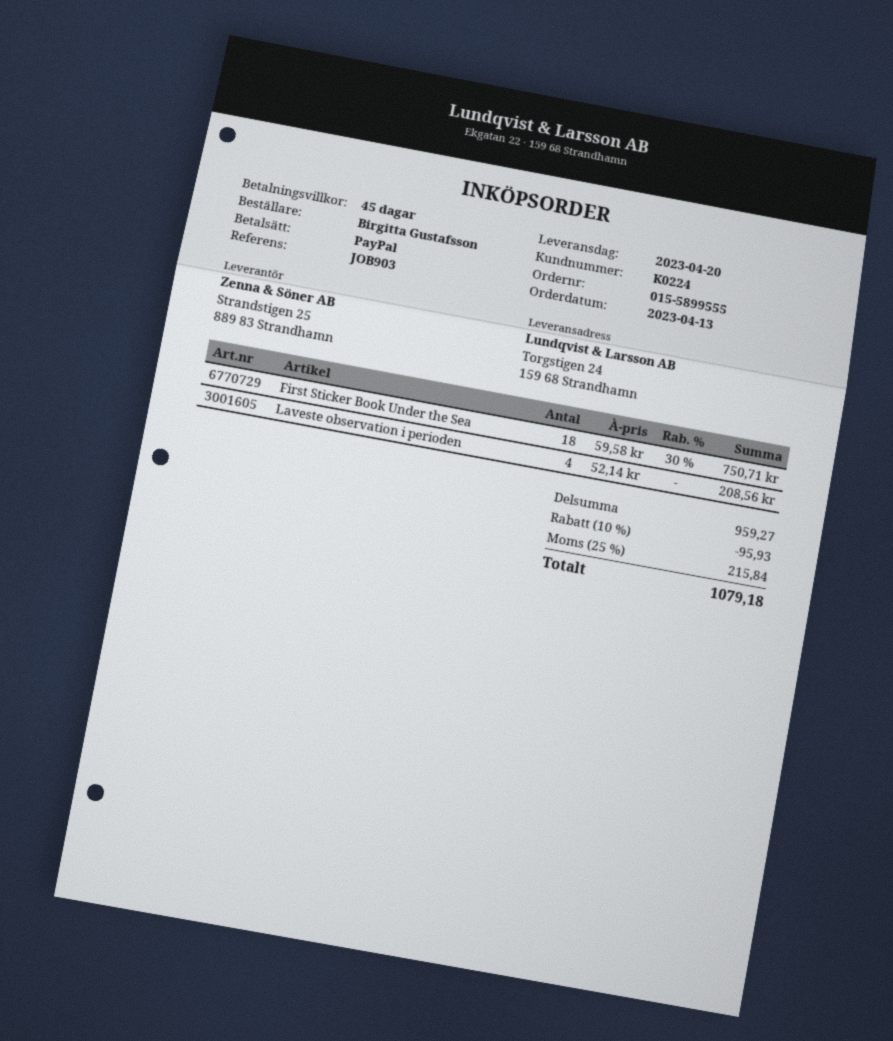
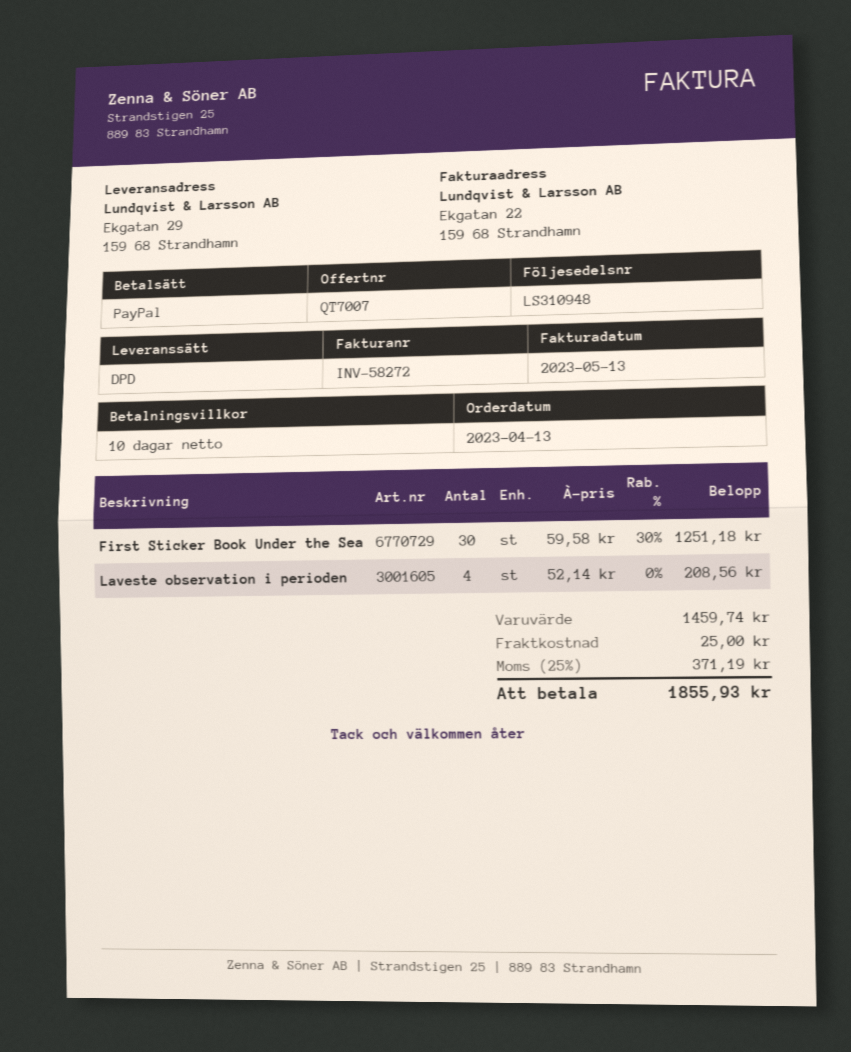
payment terms: 45 days -> 10 days
ship to: Torgstigen 24, 159 68 Strandhamn -> Ekgatan 29, 159 68 Strandhamn
First Sticker Book Under the Sea: 18 x 59.58 - 30% = 750.71 -> 30 x 59.58 - 30% = 1251.18
subtotal: 959.27 -> 1459.74
discount: 10% = 95.93 -> none
shipping: none -> 25.00
tax: 25% = 215.84 -> 25% = 371.19
total: 1079.18 -> 1855.93

